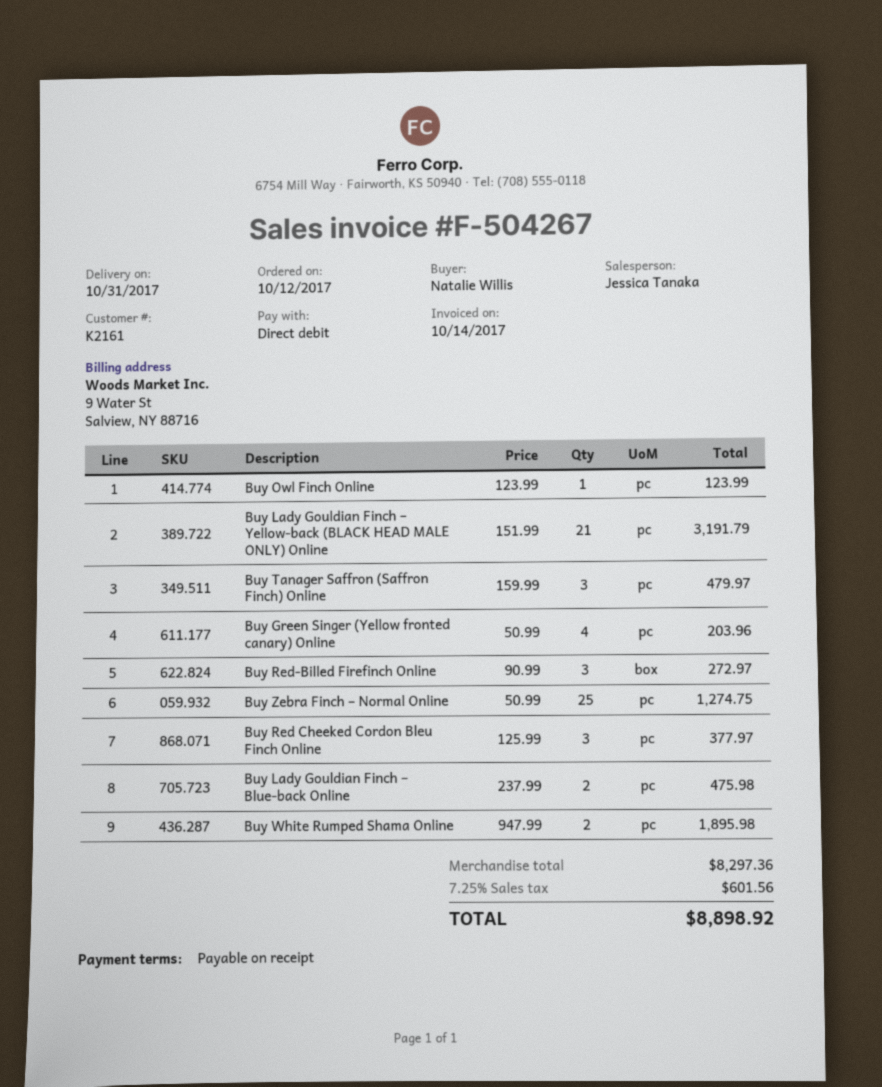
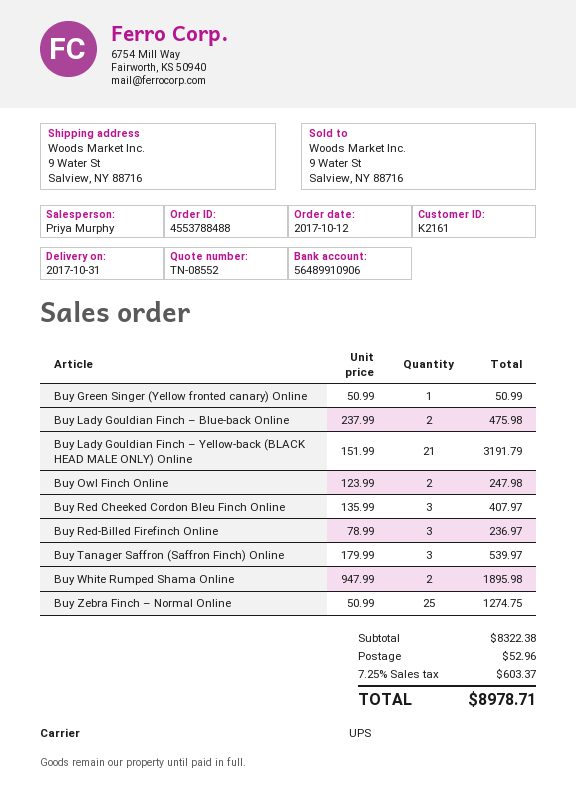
sales rep: Jessica Tanaka -> Priya Murphy
Buy Owl Finch Online: 1 x 123.99 = 123.99 -> 2 x 123.99 = 247.98
Buy Tanager Saffron (Saffron Finch) Online: 3 x 159.99 = 479.97 -> 3 x 179.99 = 539.97
Buy Green Singer (Yellow fronted canary) Online: 4 x 50.99 = 203.96 -> 1 x 50.99 = 50.99
Buy Red-Billed Firefinch Online: 3 x 90.99 = 272.97 -> 3 x 78.99 = 236.97
Buy Red Cheeked Cordon Bleu Finch Online: 3 x 125.99 = 377.97 -> 3 x 135.99 = 407.97
subtotal: 8297.36 -> 8322.38
shipping: none -> 52.96
tax: 7.25% = 601.56 -> 7.25% = 603.37
total: 8898.92 -> 8978.71

